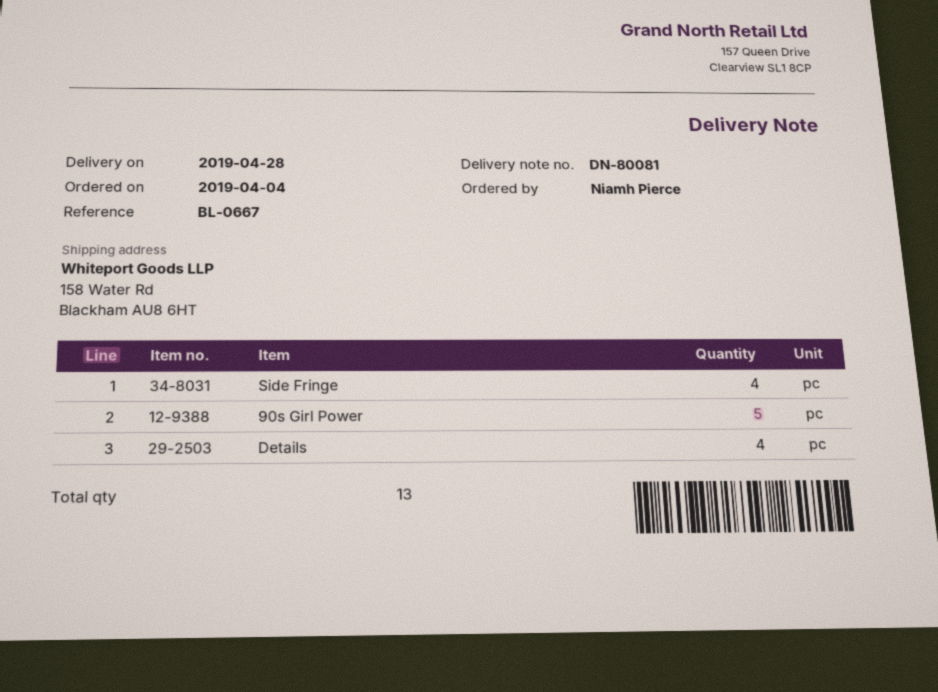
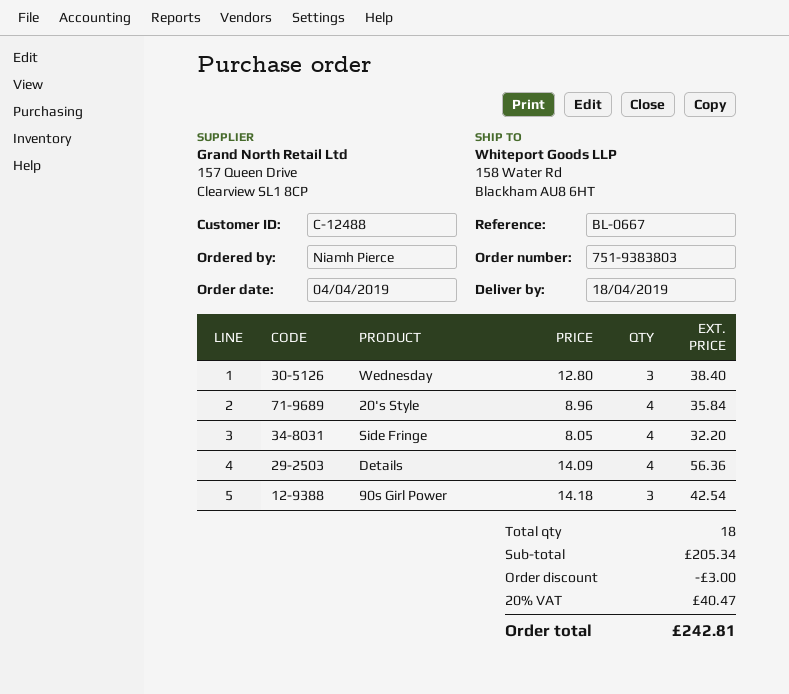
delivery date: 2019-04-28 -> 2019-04-18
90s Girl Power: 5 -> 3
Wednesday: none -> 3
20's Style: none -> 4
total quantity: 13 -> 18

